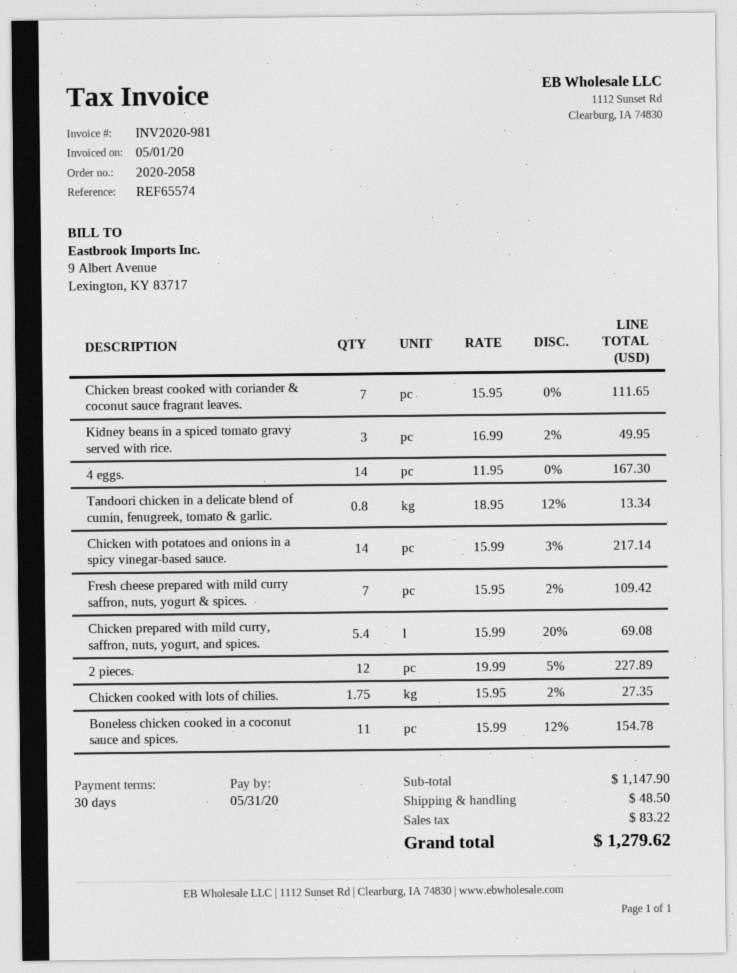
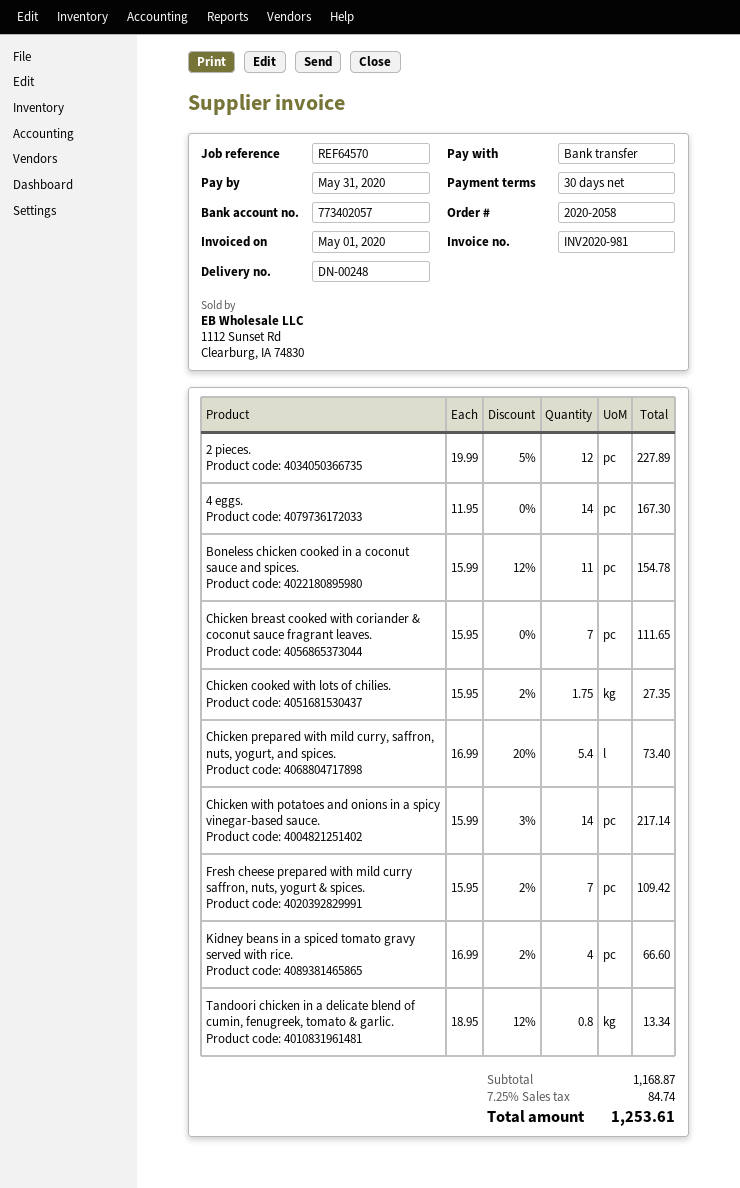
reference: REF65574 -> REF64570
Kidney beans in a spiced tomato gravy served with rice.: 3 x 16.99 - 2% = 49.95 -> 4 x 16.99 - 2% = 66.60
Chicken prepared with mild curry, saffron, nuts, yogurt, and spices.: 5.4 x 15.99 - 20% = 69.08 -> 5.4 x 16.99 - 20% = 73.40
subtotal: 1147.90 -> 1168.87
shipping: 48.50 -> none
tax: 83.22 -> 84.74
total: 1279.62 -> 1253.61

